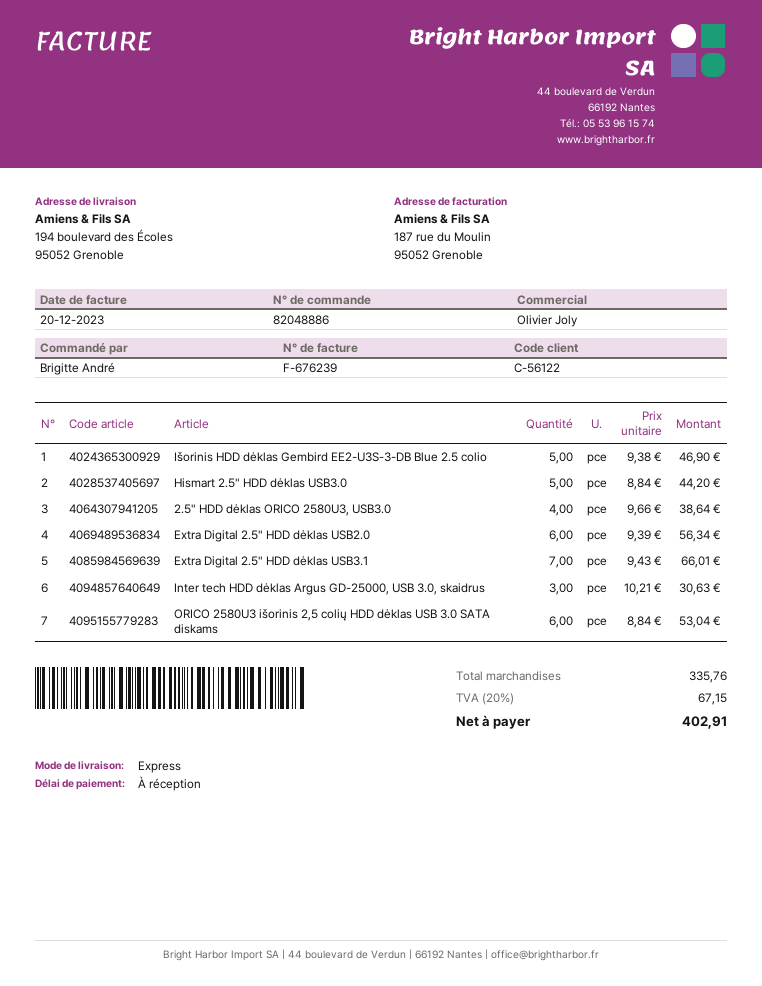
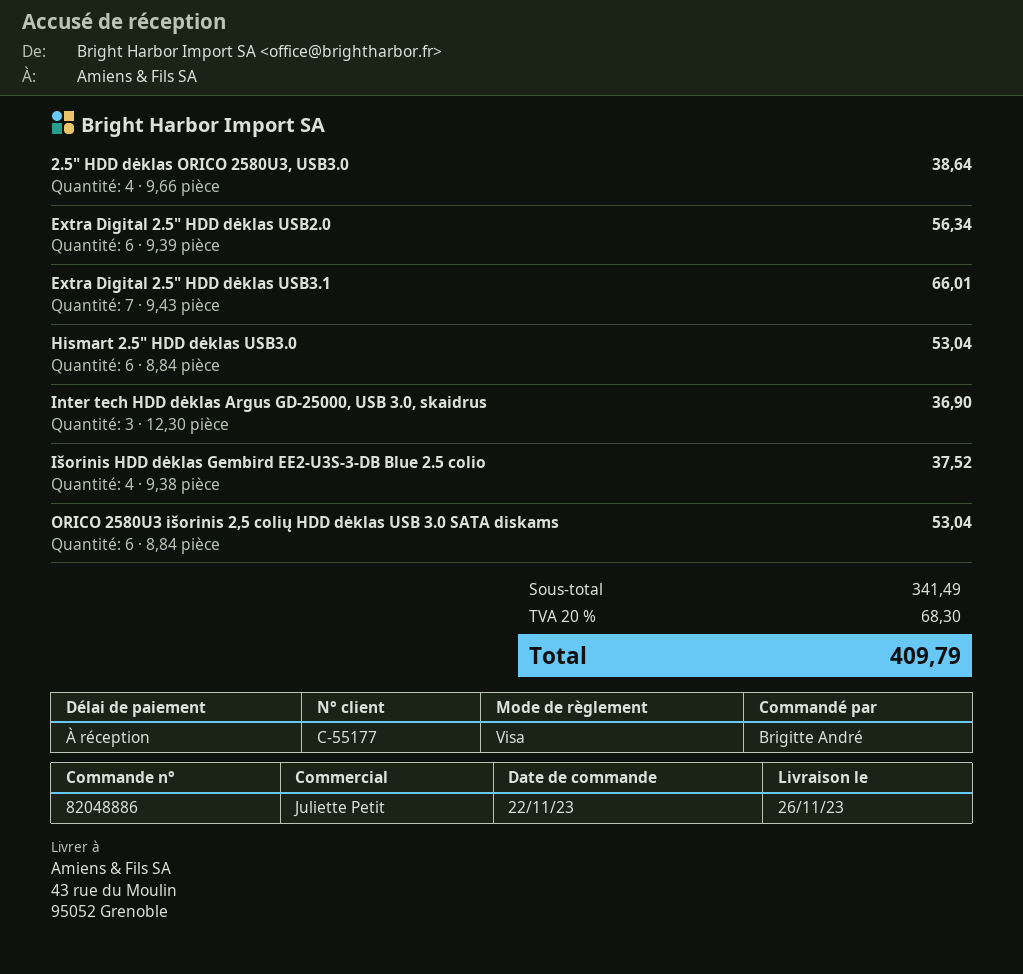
customer number: C-56122 -> C-55177
sales rep: Olivier Joly -> Juliette Petit
ship to: 194 boulevard des Écoles, 95052 Grenoble -> 43 rue du Moulin, 95052 Grenoble
Išorinis HDD dėklas Gembird EE2-U3S-3-DB Blue 2.5 colio: 5 x 9.38 = 46.90 -> 4 x 9.38 = 37.52
Hismart 2.5" HDD dėklas USB3.0: 5 x 8.84 = 44.20 -> 6 x 8.84 = 53.04
Inter tech HDD dėklas Argus GD-25000, USB 3.0, skaidrus: 3 x 10.21 = 30.63 -> 3 x 12.30 = 36.90
subtotal: 335.76 -> 341.49
tax: 20% = 67.15 -> 20% = 68.30
total: 402.91 -> 409.79

